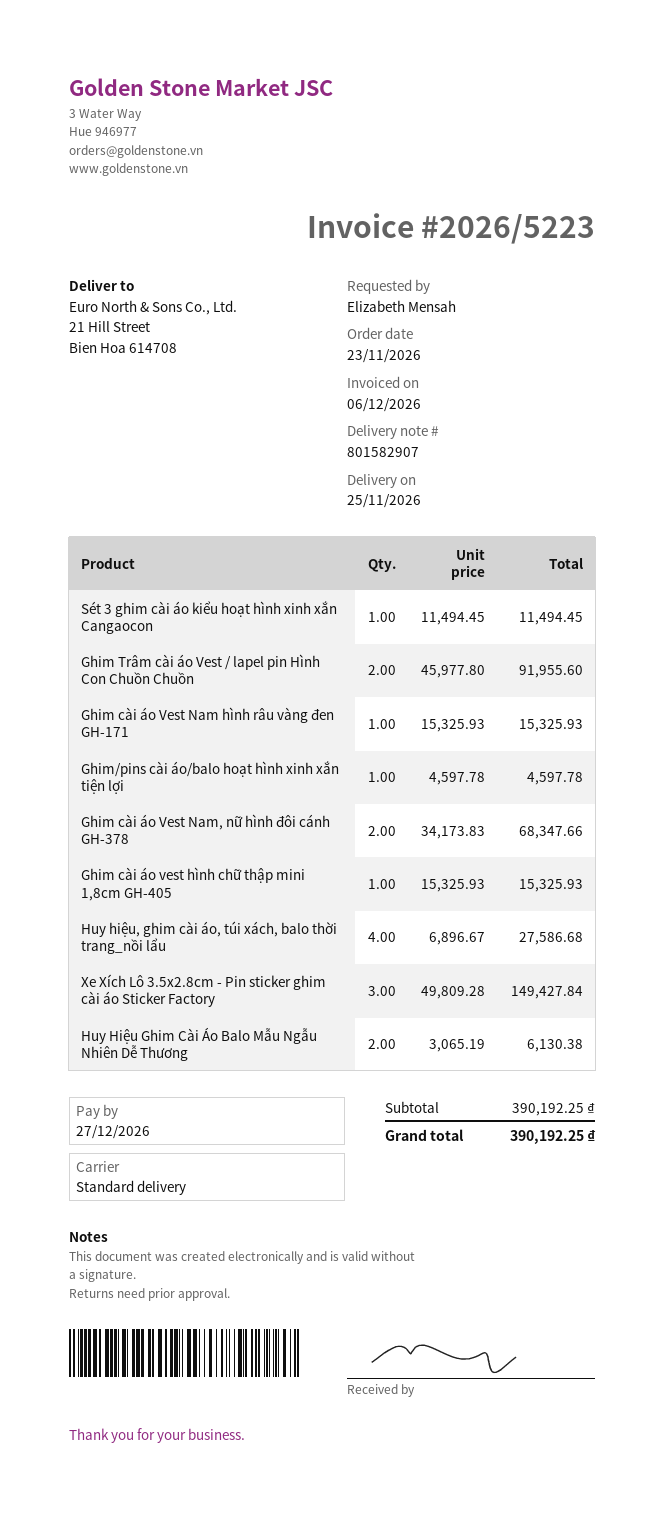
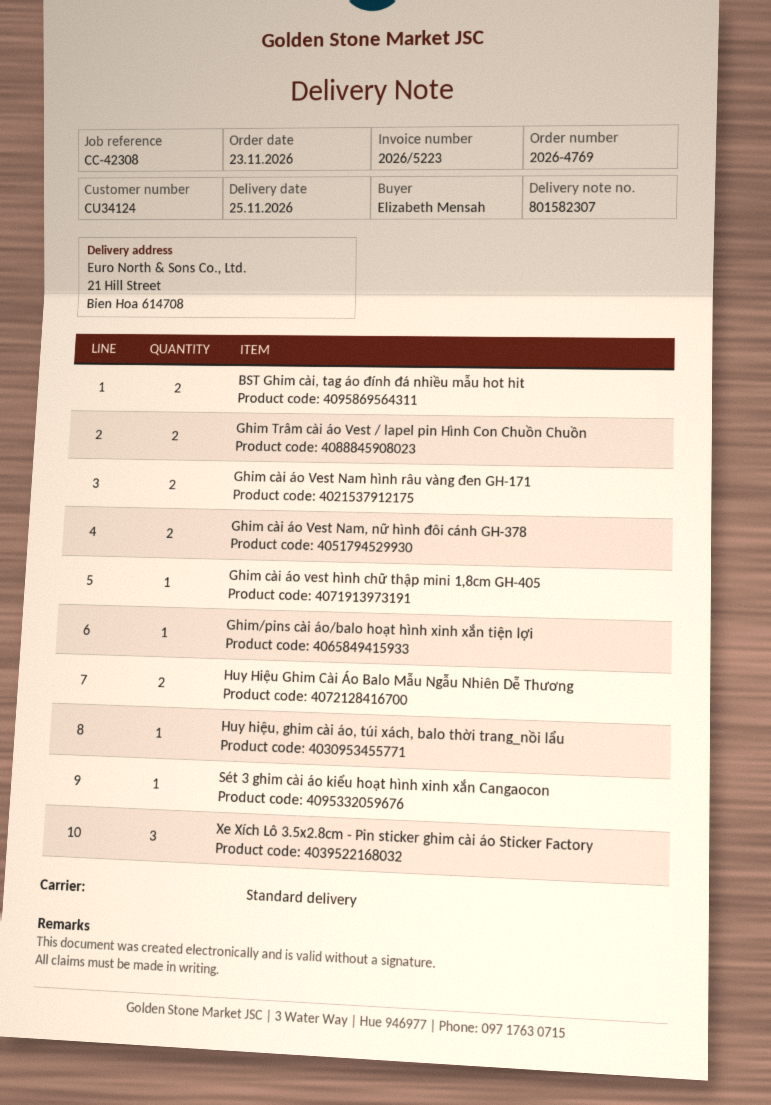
delivery note number: 801582907 -> 801582307
Ghim cài áo Vest Nam hình râu vàng đen GH-171: 1 -> 2
Huy hiệu, ghim cài áo, túi xách, balo thời trang_nồi lẩu: 4 -> 1
BST Ghim cài, tag áo đính đá nhiều mẫu hot hit: none -> 2

